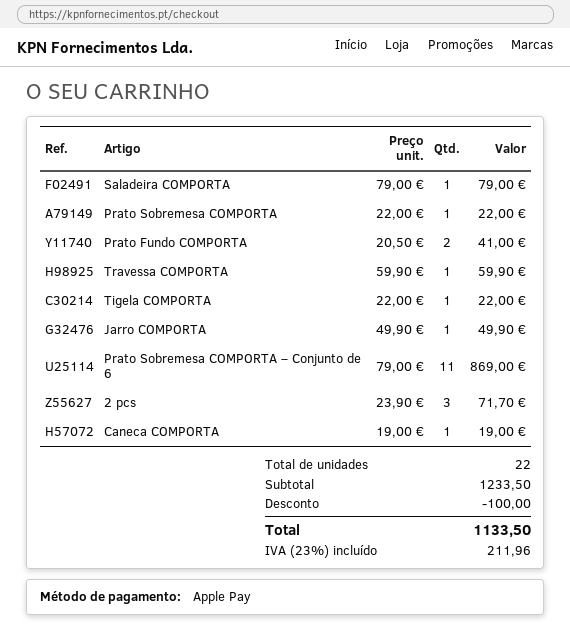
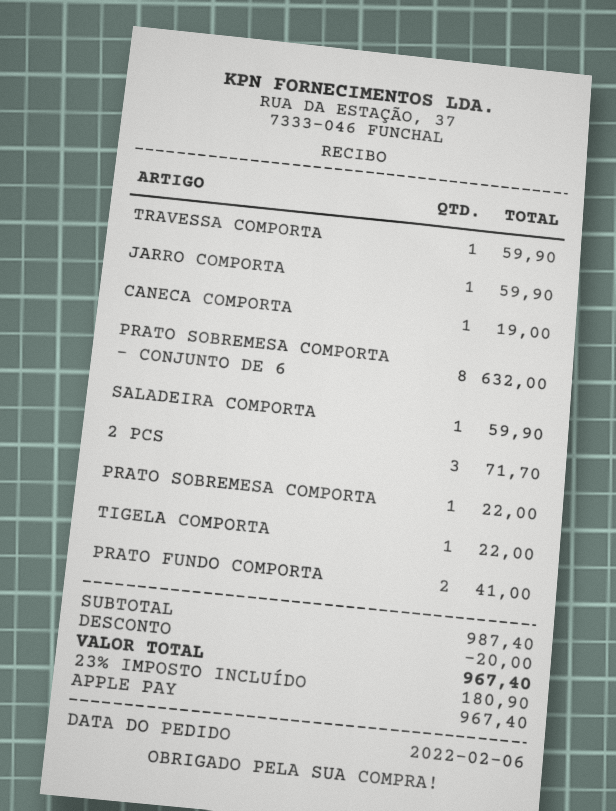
Saladeira COMPORTA: 1 for 79.00 -> 1 for 59.90
Jarro COMPORTA: 1 for 49.90 -> 1 for 59.90
Prato Sobremesa COMPORTA – Conjunto de 6: 11 for 869.00 -> 8 for 632.00
subtotal: 1233.50 -> 987.40
discount: 100.00 -> 20.00
tax: 23% = 211.96 -> 23% = 180.90
total: 1133.50 -> 967.40

